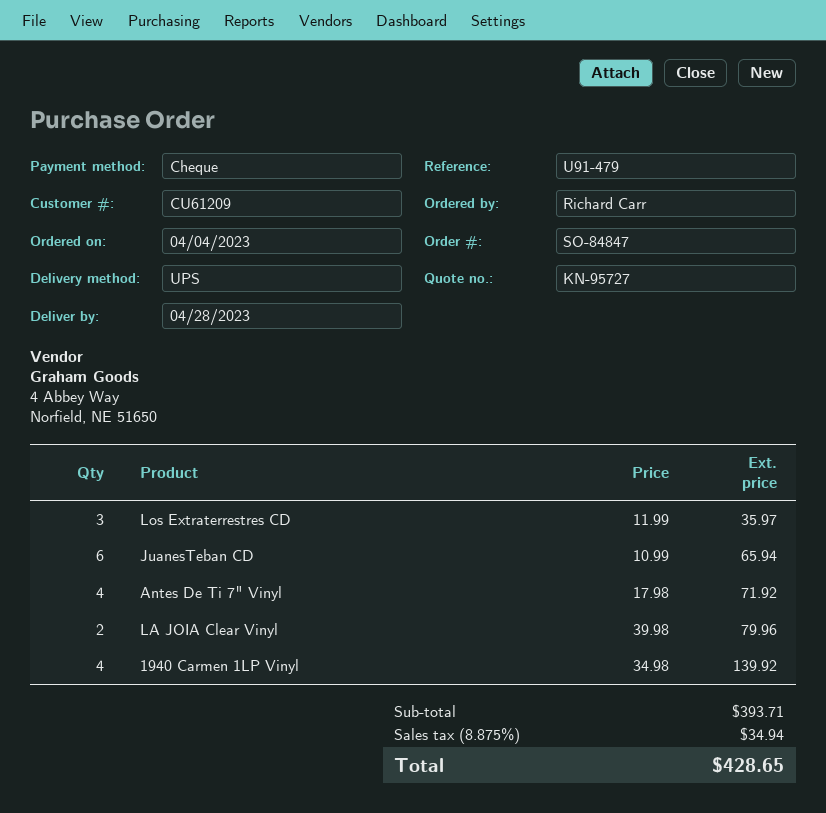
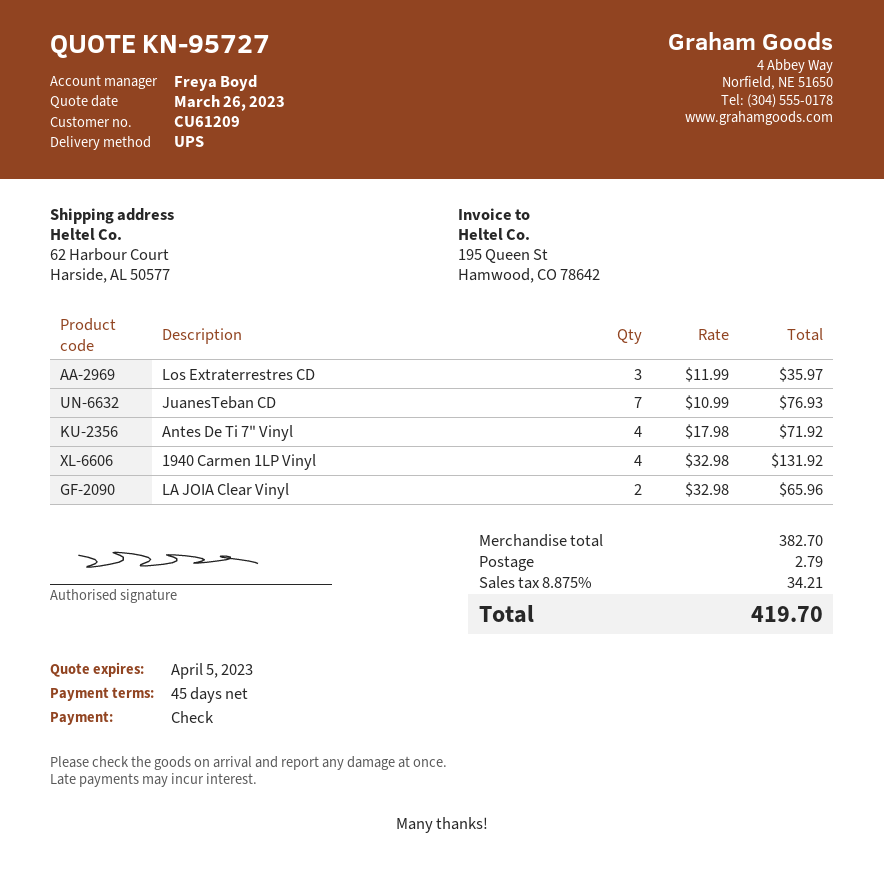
JuanesTeban CD: 6 x 10.99 = 65.94 -> 7 x 10.99 = 76.93
LA JOIA Clear Vinyl: 2 x 39.98 = 79.96 -> 2 x 32.98 = 65.96
1940 Carmen 1LP Vinyl: 4 x 34.98 = 139.92 -> 4 x 32.98 = 131.92
subtotal: 393.71 -> 382.70
shipping: none -> 2.79
tax: 8.875% = 34.94 -> 8.875% = 34.21
total: 428.65 -> 419.70

